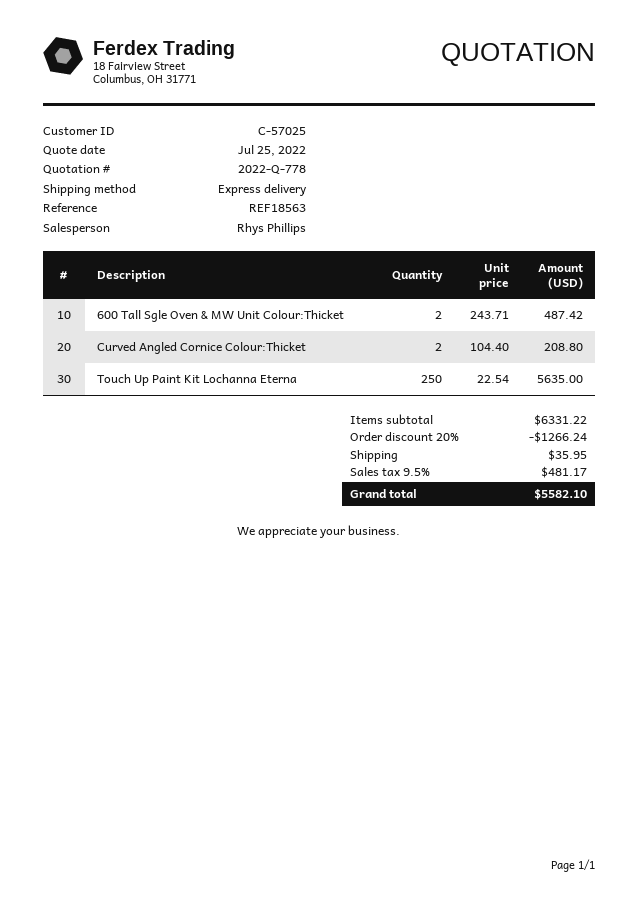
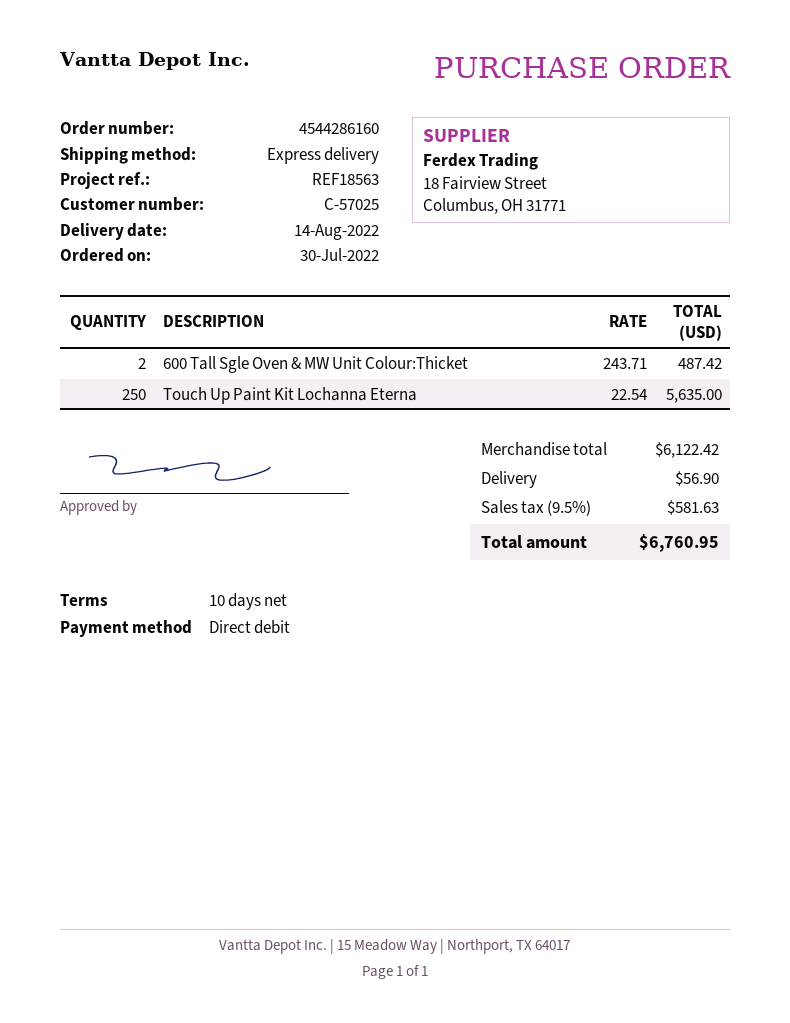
Curved Angled Cornice Colour:Thicket: 2 x 104.40 = 208.80 -> none
subtotal: 6331.22 -> 6122.42
discount: 20% = 1266.24 -> none
shipping: 35.95 -> 56.90
tax: 9.5% = 481.17 -> 9.5% = 581.63
total: 5582.10 -> 6760.95

